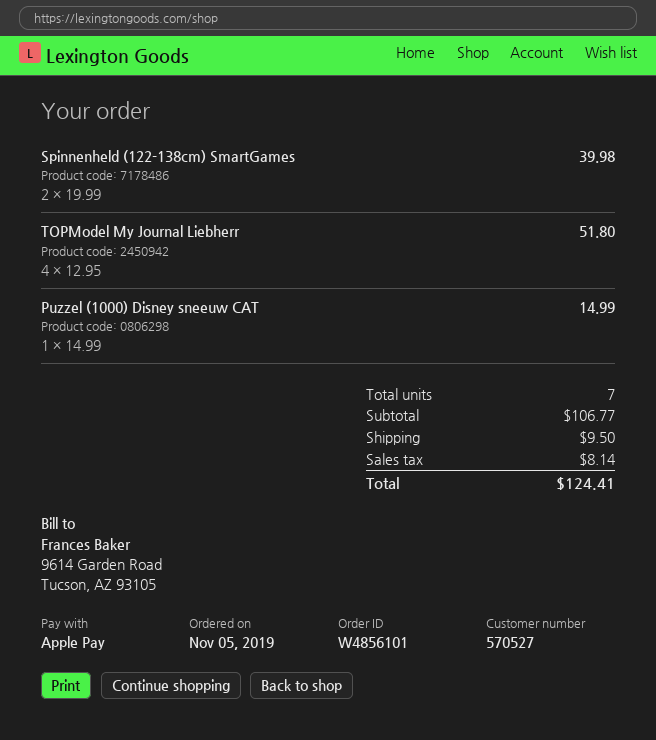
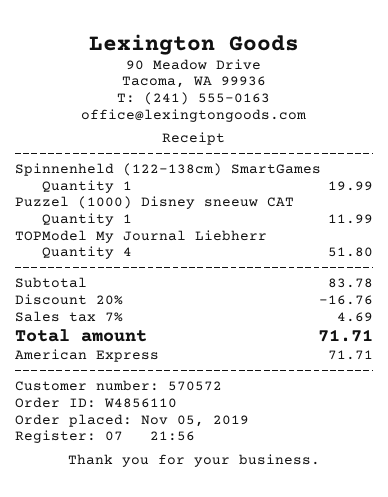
order number: W4856101 -> W4856110
customer number: 570527 -> 570572
payment method: Apple Pay -> American Express
Spinnenheld (122-138cm) SmartGames: 2 for 39.98 -> 1 for 19.99
Puzzel (1000) Disney sneeuw CAT: 1 for 14.99 -> 1 for 11.99
subtotal: 106.77 -> 83.78
discount: none -> 20% = 16.76
shipping: 9.50 -> none
tax: 8.14 -> 4.69
total: 124.41 -> 71.71

